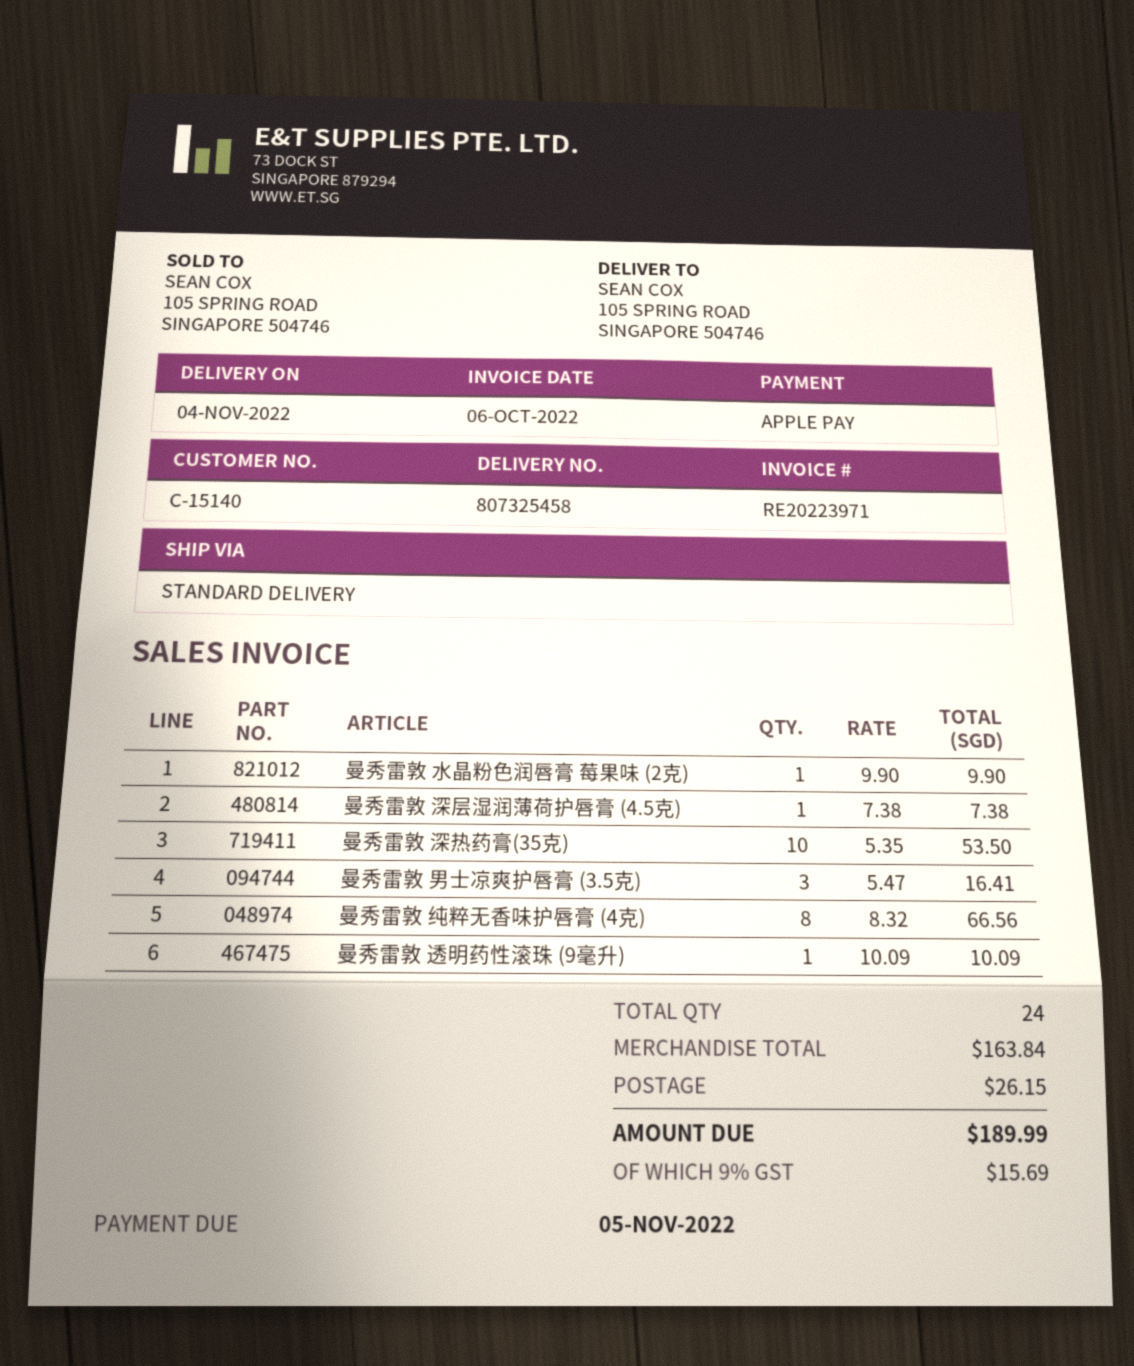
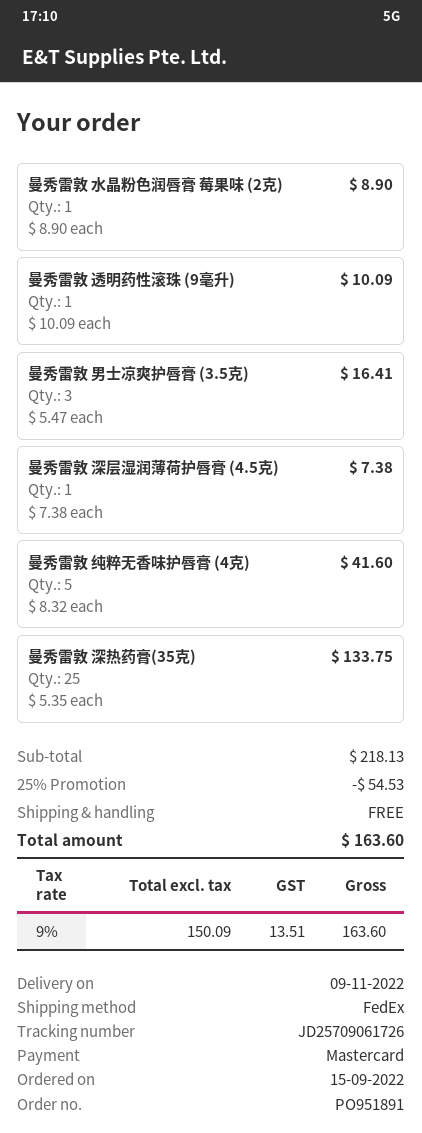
delivery date: 2022-11-04 -> 2022-11-09
payment method: Apple Pay -> Mastercard
shipping method: standard -> FedEx
曼秀雷敦 水晶粉色润唇膏 莓果味 (2克): 1 x 9.90 = 9.90 -> 1 x 8.90 = 8.90
曼秀雷敦 深热药膏(35克): 10 x 5.35 = 53.50 -> 25 x 5.35 = 133.75
曼秀雷敦 纯粹无香味护唇膏 (4克): 8 x 8.32 = 66.56 -> 5 x 8.32 = 41.60
subtotal: 163.84 -> 218.13
discount: none -> 25% = 54.53
shipping: 26.15 -> 0.00
tax: 9% = 15.69 -> 9% = 13.51
total: 189.99 -> 163.60

